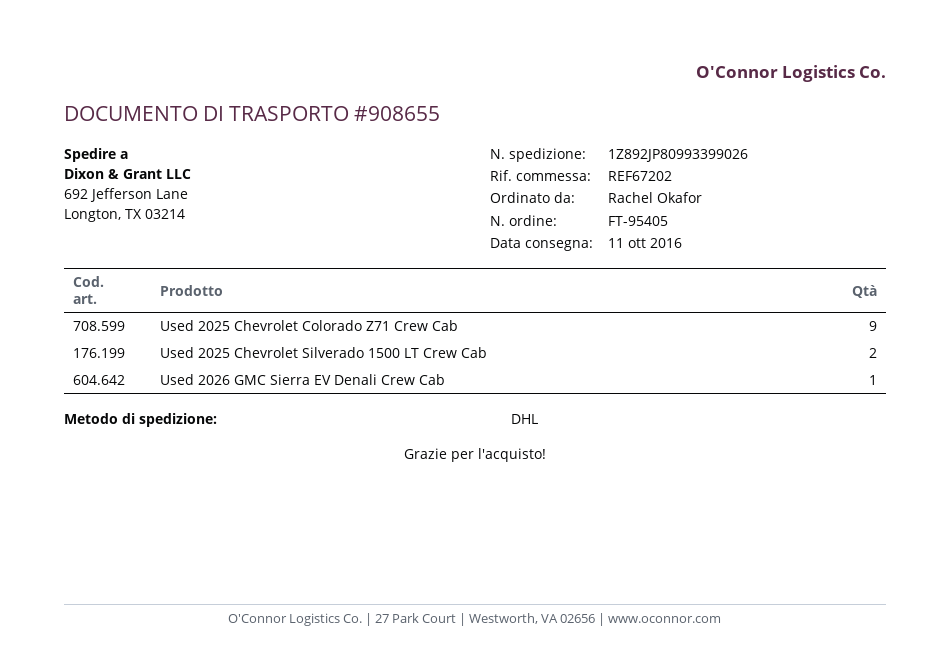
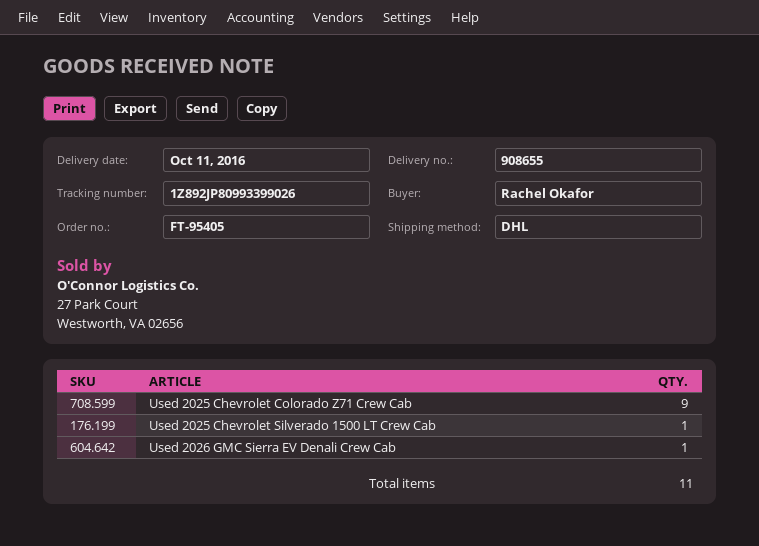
Used 2025 Chevrolet Silverado 1500 LT Crew Cab: 2 -> 1

